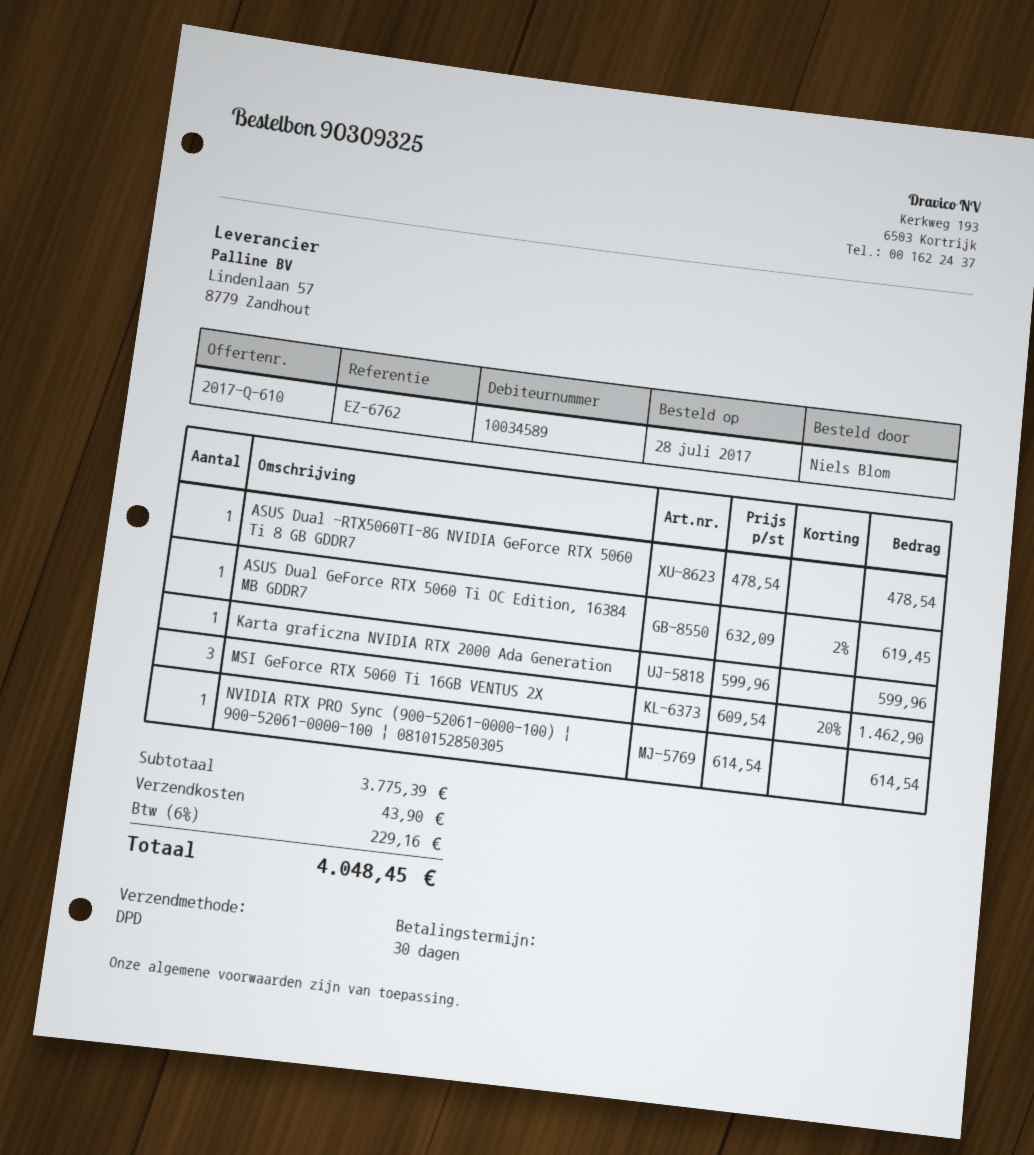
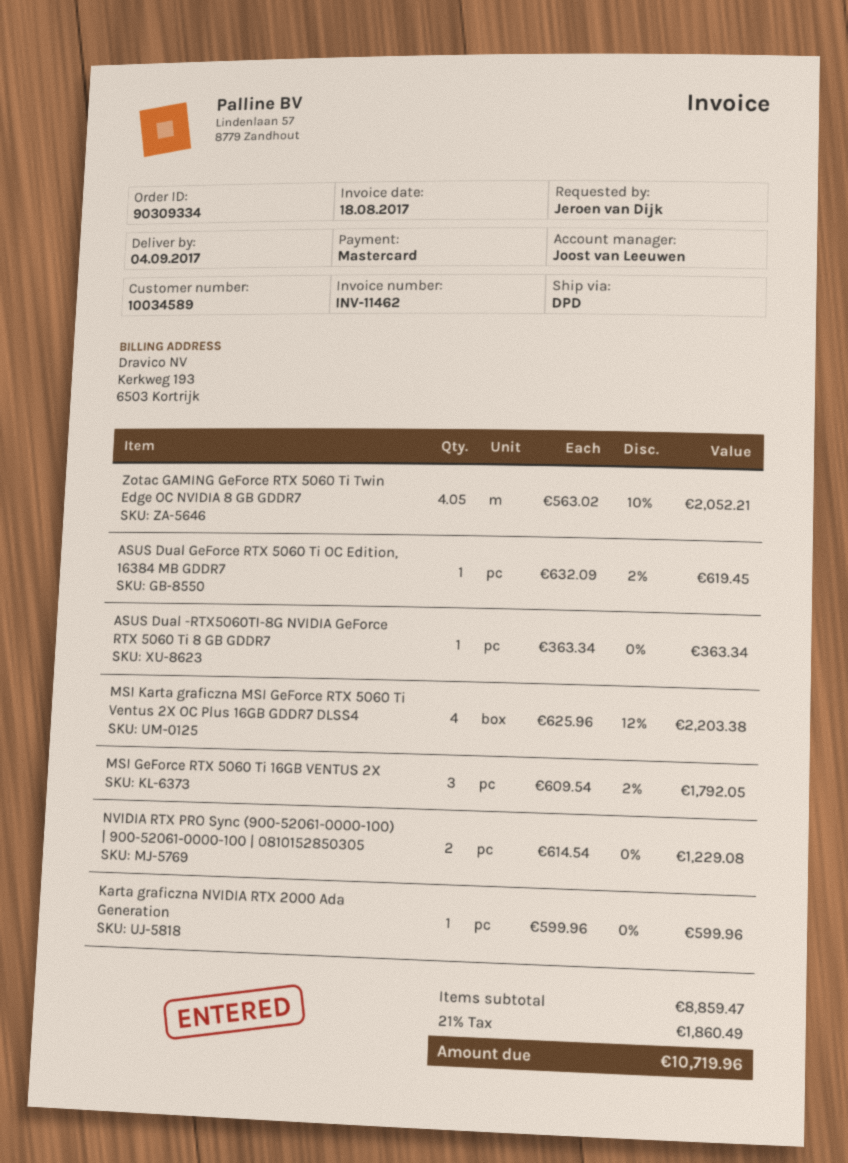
order number: 90309325 -> 90309334
ordered by: Niels Blom -> Jeroen van Dijk
ASUS Dual -RTX5060TI-8G NVIDIA GeForce RTX 5060 Ti 8 GB GDDR7: 1 x 478.54 = 478.54 -> 1 x 363.34 = 363.34
MSI GeForce RTX 5060 Ti 16GB VENTUS 2X: 3 x 609.54 - 20% = 1462.90 -> 3 x 609.54 - 2% = 1792.05
NVIDIA RTX PRO Sync (900-52061-0000-100) | 900-52061-0000-100 | 0810152850305: 1 x 614.54 = 614.54 -> 2 x 614.54 = 1229.08
Zotac GAMING GeForce RTX 5060 Ti Twin Edge OC NVIDIA 8 GB GDDR7: none -> 4.05 x 563.02 - 10% = 2052.21
MSI Karta graficzna MSI GeForce RTX 5060 Ti Ventus 2X OC Plus 16GB GDDR7 DLSS4: none -> 4 x 625.96 - 12% = 2203.38
subtotal: 3775.39 -> 8859.47
shipping: 43.90 -> none
tax: 6% = 229.16 -> 21% = 1860.49
total: 4048.45 -> 10719.96

